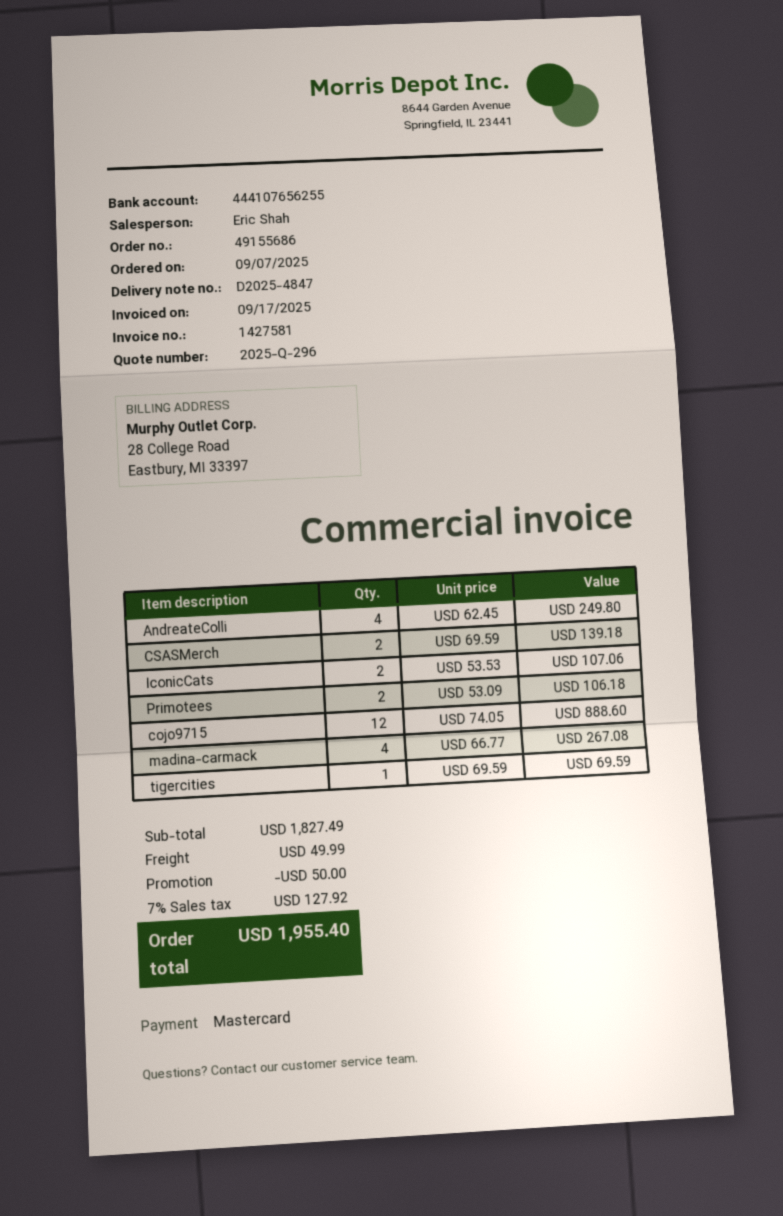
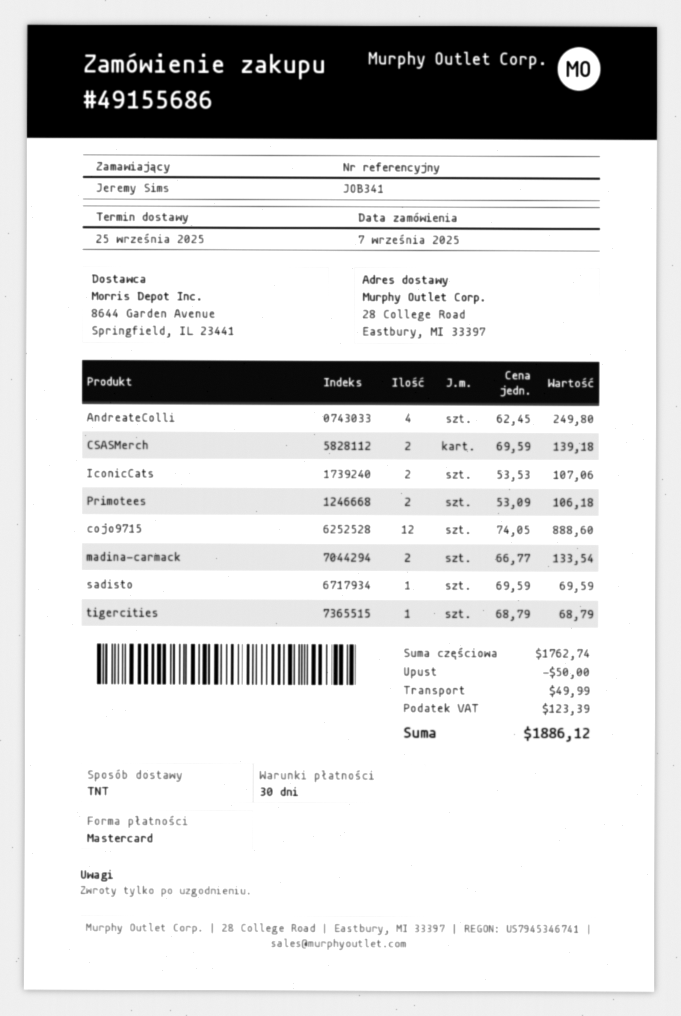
madina-carmack: 4 x 66.77 = 267.08 -> 2 x 66.77 = 133.54
tigercities: 1 x 69.59 = 69.59 -> 1 x 68.79 = 68.79
sadisto: none -> 1 x 69.59 = 69.59
subtotal: 1827.49 -> 1762.74
tax: 127.92 -> 123.39
total: 1955.40 -> 1886.12

